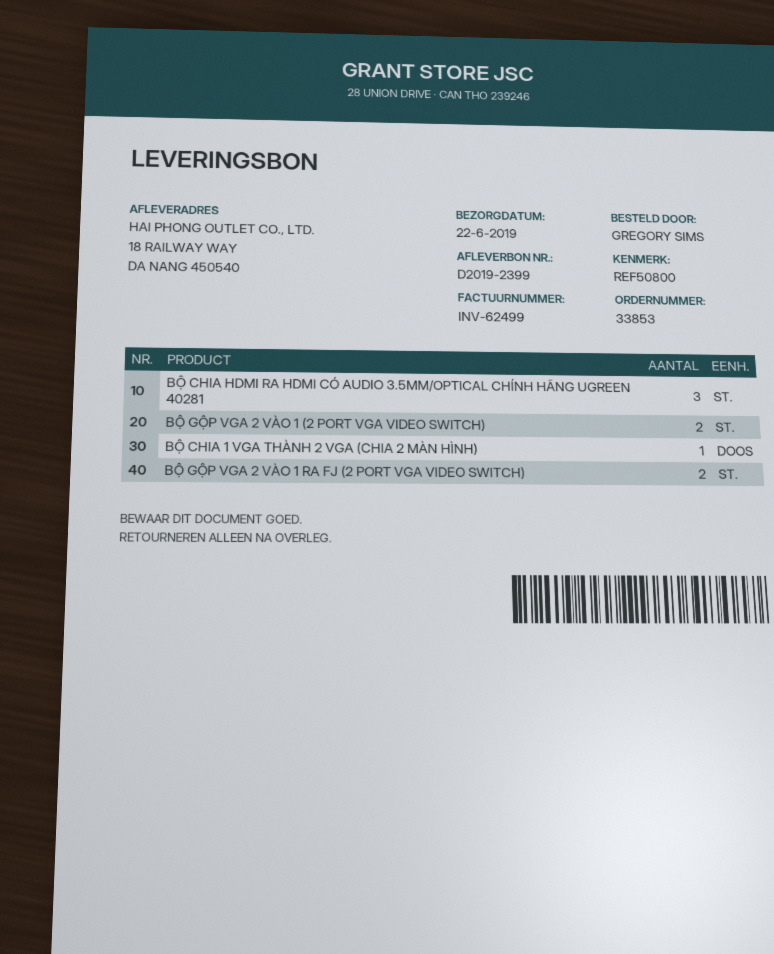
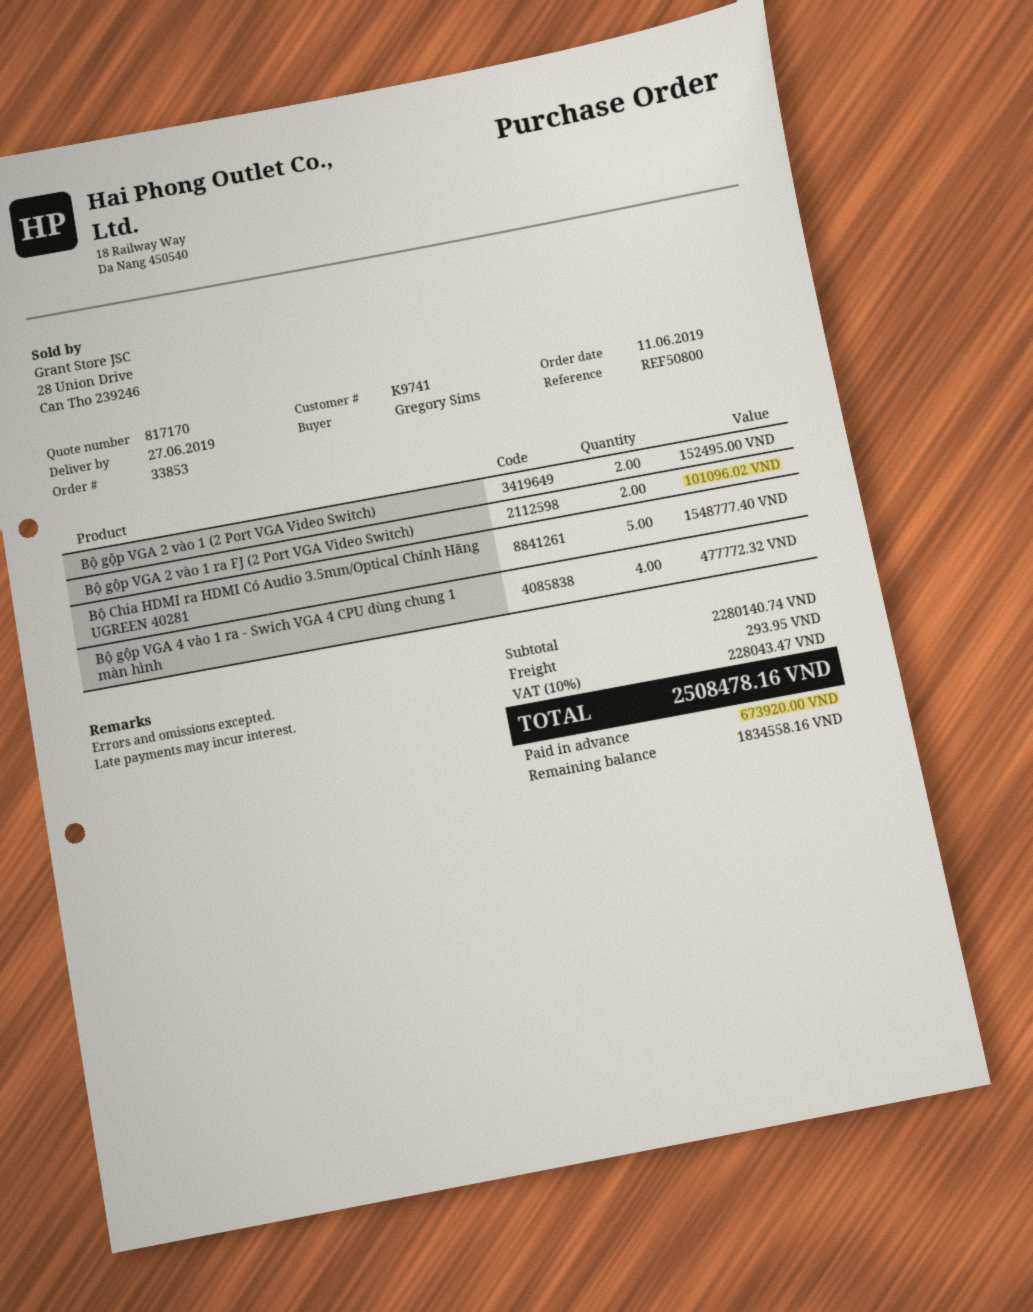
delivery date: 2019-06-22 -> 2019-06-27
BỘ CHIA HDMI RA HDMI CÓ AUDIO 3.5MM/OPTICAL CHÍNH HÃNG UGREEN 40281: 3 -> 5
BỘ CHIA 1 VGA THÀNH 2 VGA (CHIA 2 MÀN HÌNH): 1 -> none
Bộ gộp VGA 4 vào 1 ra - Swich VGA 4 CPU dùng chung 1 màn hình: none -> 4

